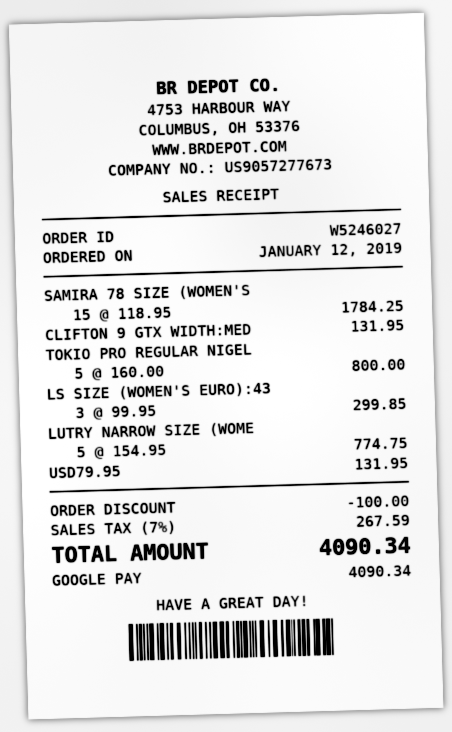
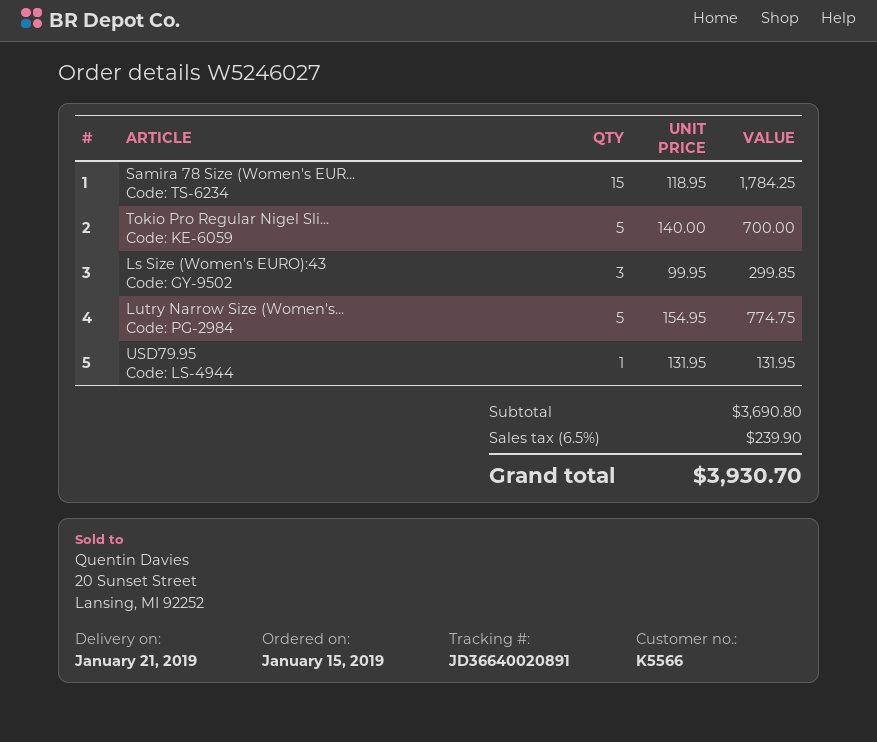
order date: 2019-01-12 -> 2019-01-15
CLIFTON 9 GTX WIDTH:MED: 1 x 131.95 = 131.95 -> none
TOKIO PRO REGULAR NIGEL: 5 x 160.00 = 800.00 -> 5 x 140.00 = 700.00
discount: 100.00 -> none
tax: 7% = 267.59 -> 6.5% = 239.90
total: 4090.34 -> 3930.70

